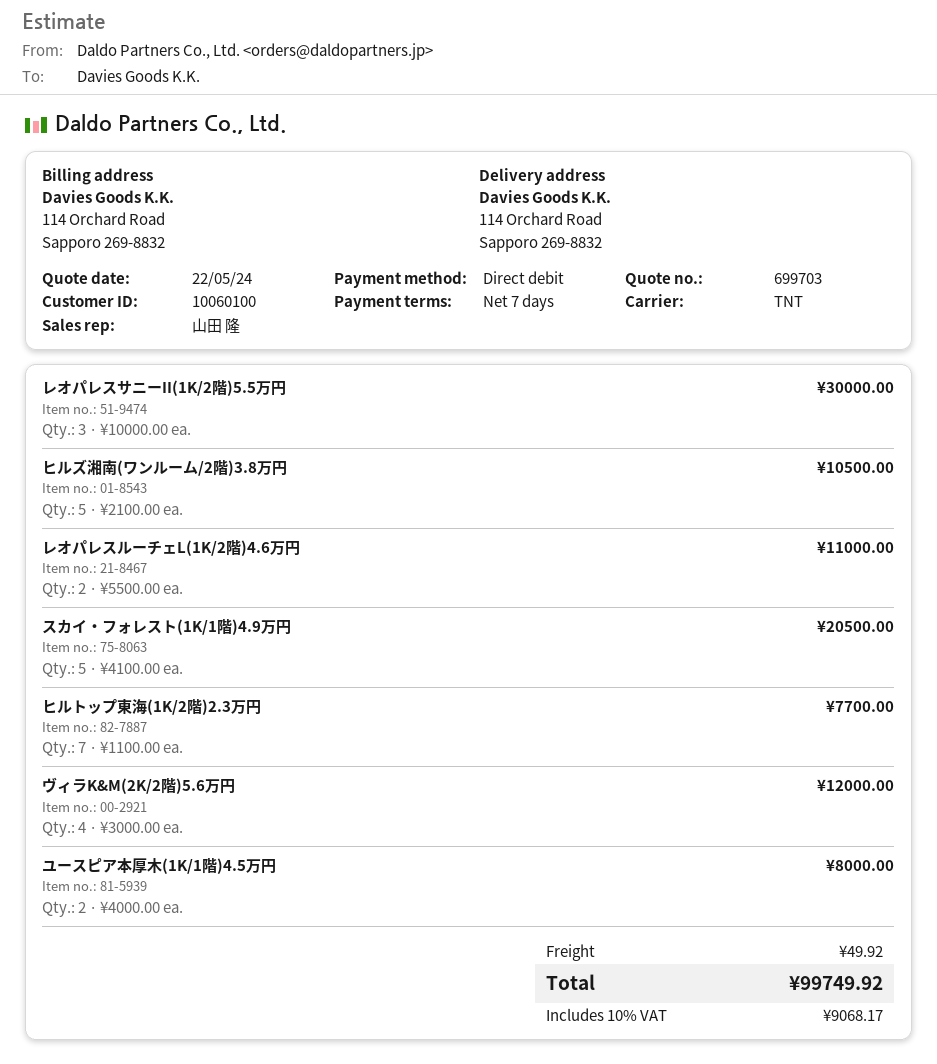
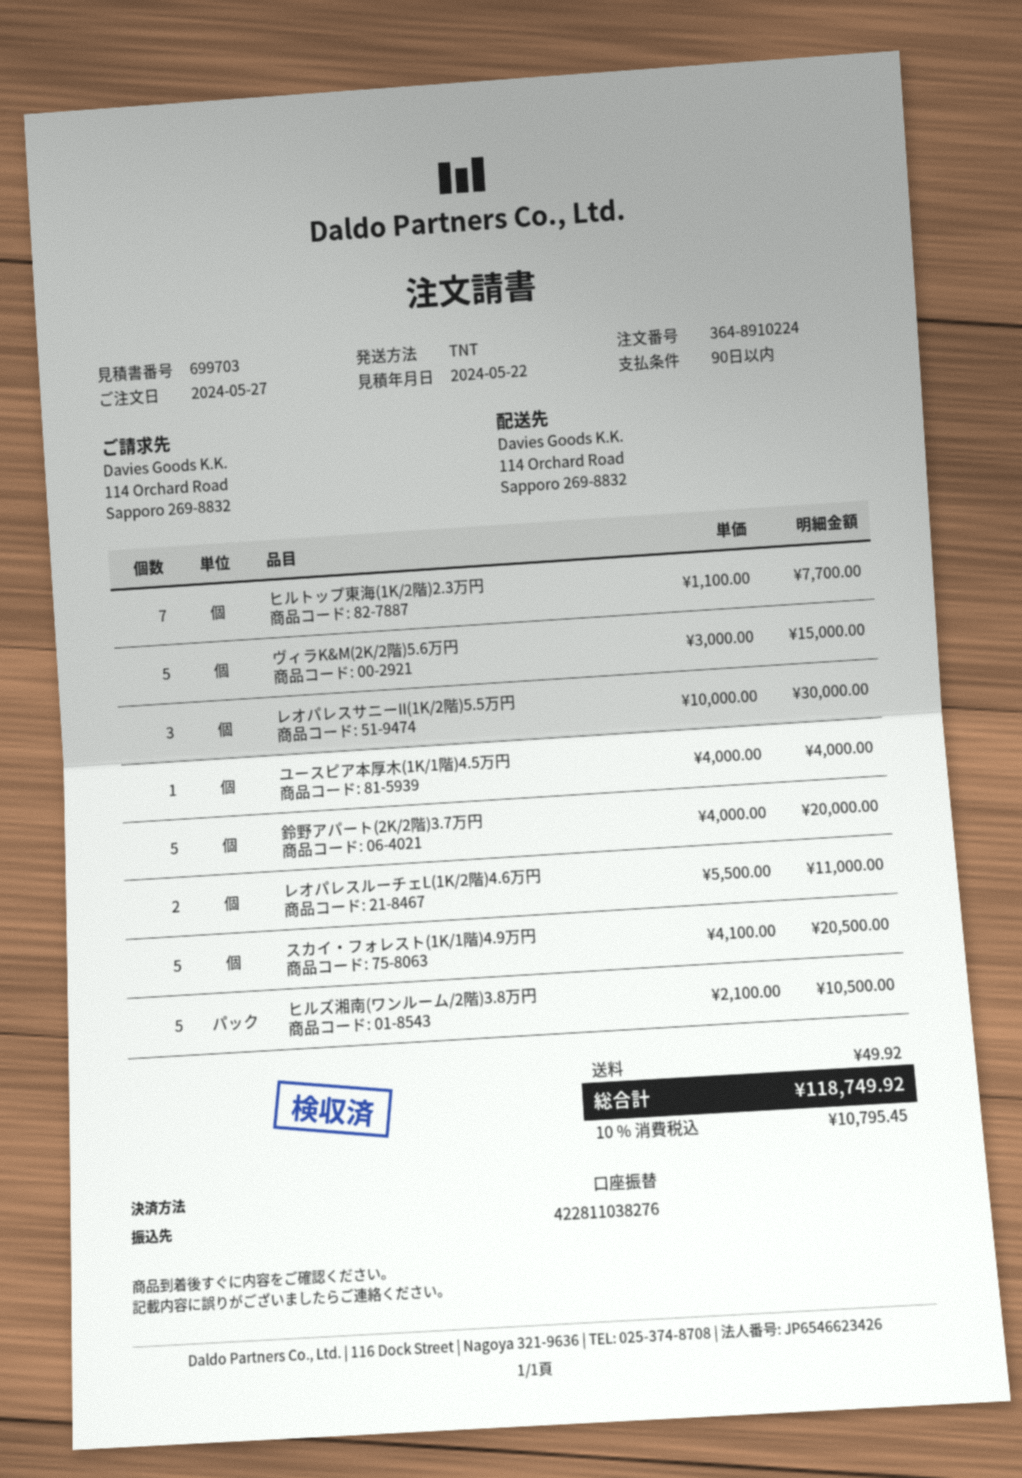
payment terms: 7 days -> 90 days
ヴィラK&M(2K/2階)5.6万円: 4 x 3000.00 = 12000.00 -> 5 x 3000.00 = 15000.00
ユースピア本厚木(1K/1階)4.5万円: 2 x 4000.00 = 8000.00 -> 1 x 4000.00 = 4000.00
鈴野アパート(2K/2階)3.7万円: none -> 5 x 4000.00 = 20000.00
tax: 10% = 9068.17 -> 10% = 10795.45
total: 99749.92 -> 118749.92

